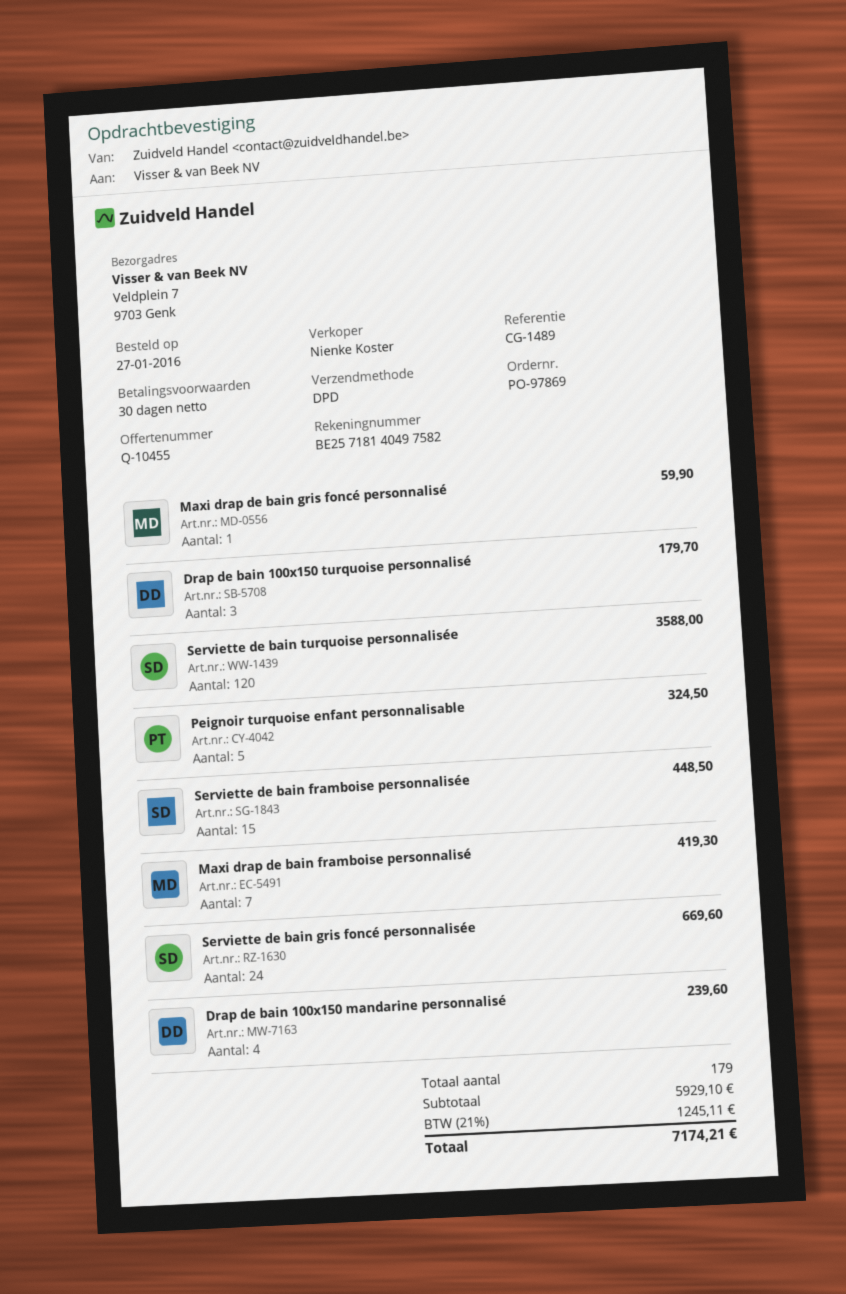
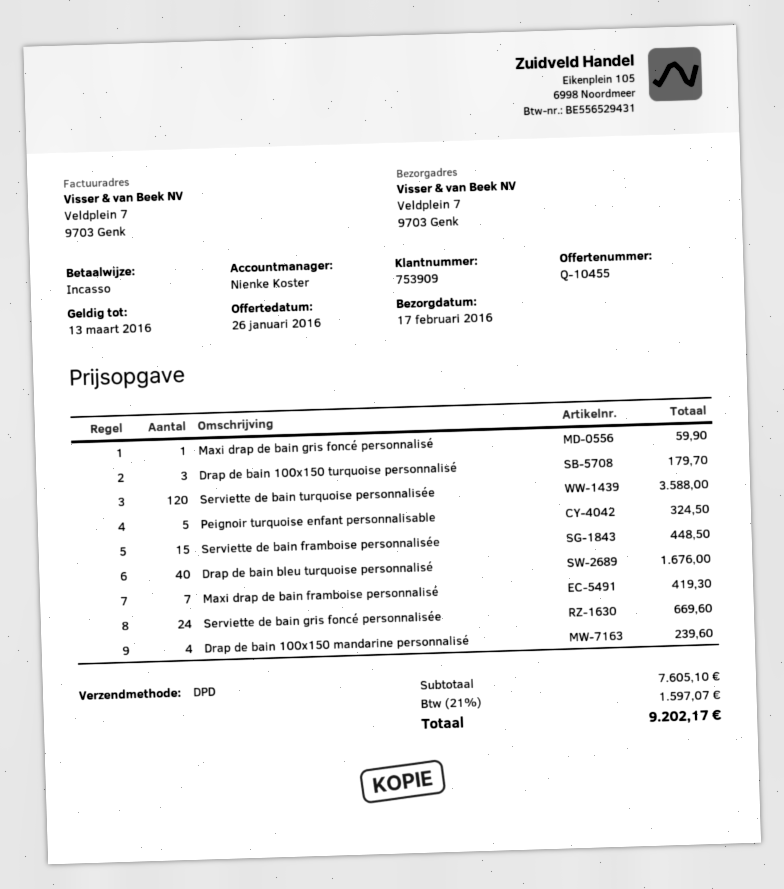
Drap de bain bleu turquoise personnalisé: none -> 40 for 1676.00
subtotal: 5929.10 -> 7605.10
tax: 21% = 1245.11 -> 21% = 1597.07
total: 7174.21 -> 9202.17

